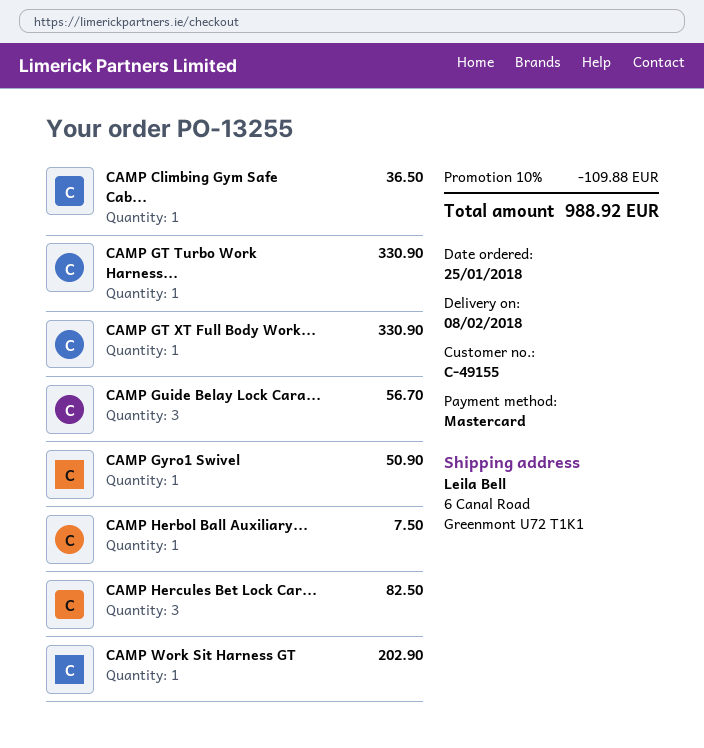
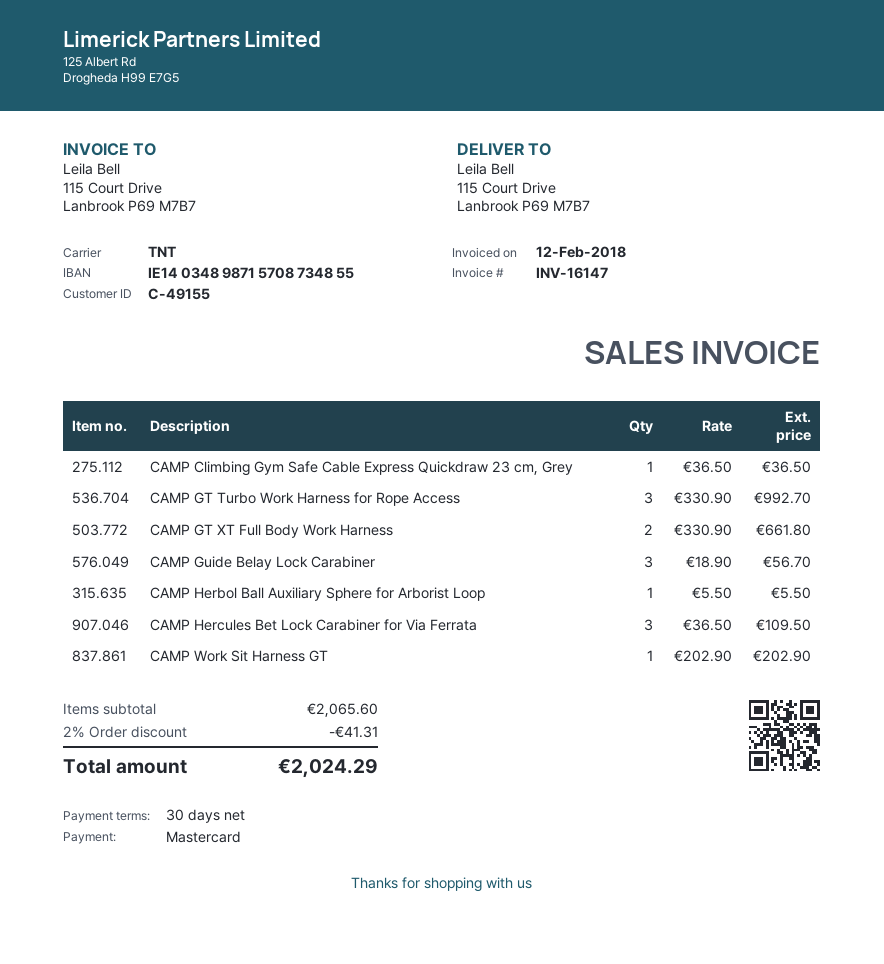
ship to: 6 Canal Road, Greenmont U72 T1K1 -> 115 Court Drive, Lanbrook P69 M7B7
CAMP GT Turbo Work Harness...: 1 for 330.90 -> 3 for 992.70
CAMP GT XT Full Body Work...: 1 for 330.90 -> 2 for 661.80
CAMP Gyro1 Swivel: 1 for 50.90 -> none
CAMP Herbol Ball Auxiliary...: 1 for 7.50 -> 1 for 5.50
CAMP Hercules Bet Lock Car...: 3 for 82.50 -> 3 for 109.50
discount: 10% = 109.88 -> 2% = 41.31
total: 988.92 -> 2024.29

